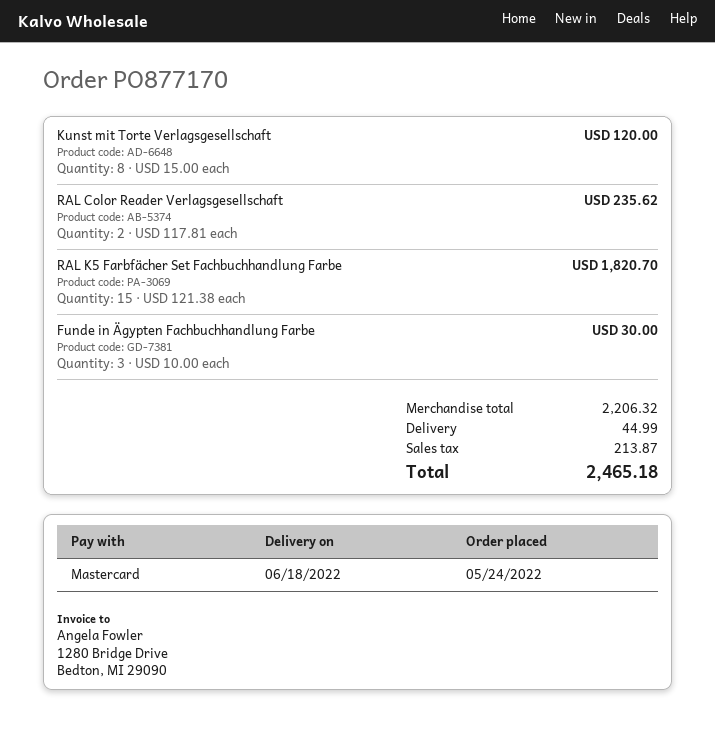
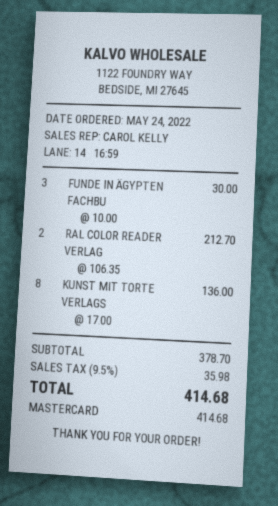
Kunst mit Torte Verlagsgesellschaft: 8 x 15.00 = 120.00 -> 8 x 17.00 = 136.00
RAL Color Reader Verlagsgesellschaft: 2 x 117.81 = 235.62 -> 2 x 106.35 = 212.70
RAL K5 Farbfächer Set Fachbuchhandlung Farbe: 15 x 121.38 = 1820.70 -> none
subtotal: 2206.32 -> 378.70
shipping: 44.99 -> none
tax: 213.87 -> 35.98
total: 2465.18 -> 414.68

